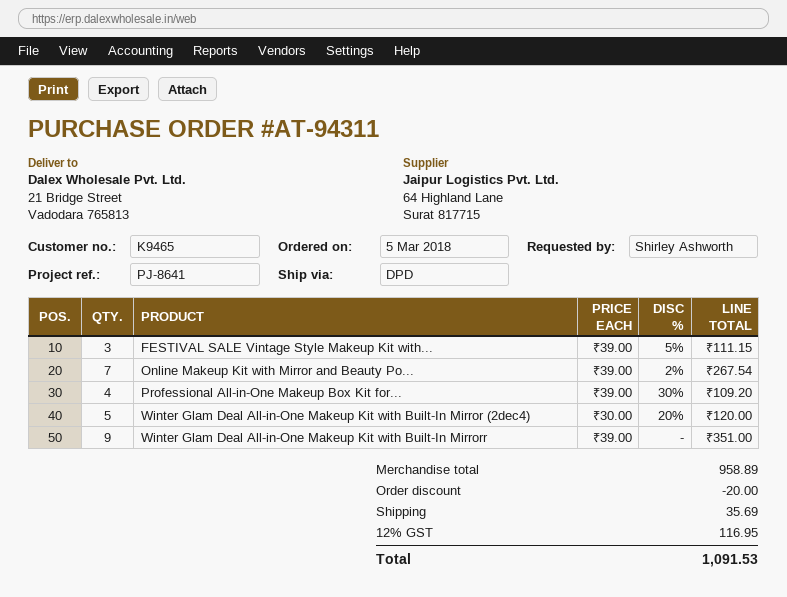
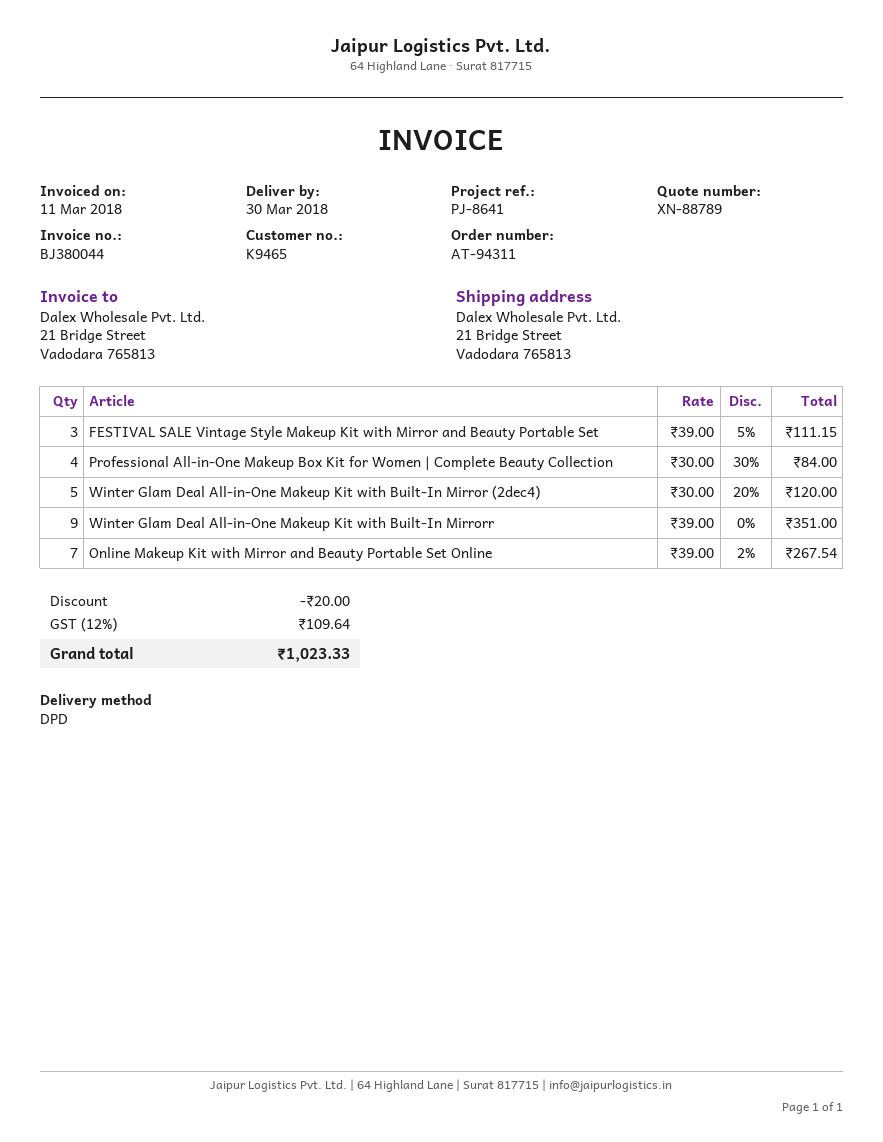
Professional All-in-One Makeup Box Kit for...: 4 x 39.00 - 30% = 109.20 -> 4 x 30.00 - 30% = 84.00
shipping: 35.69 -> none
tax: 12% = 116.95 -> 12% = 109.64
total: 1091.53 -> 1023.33

